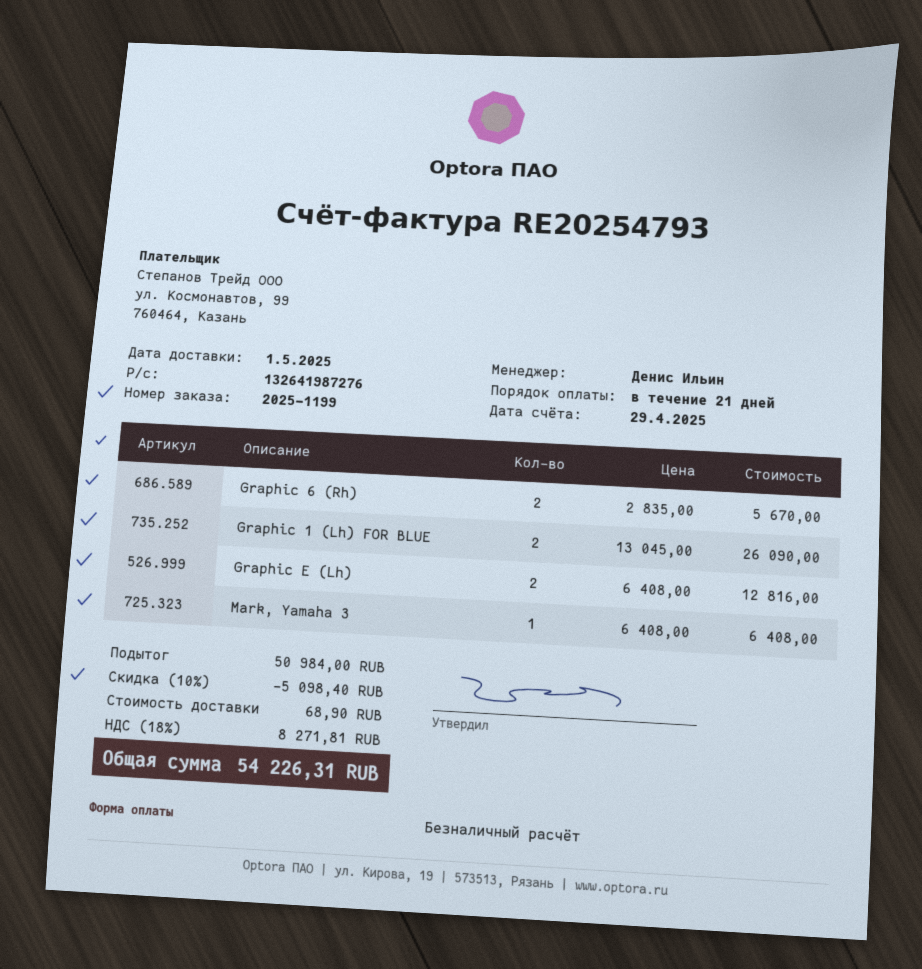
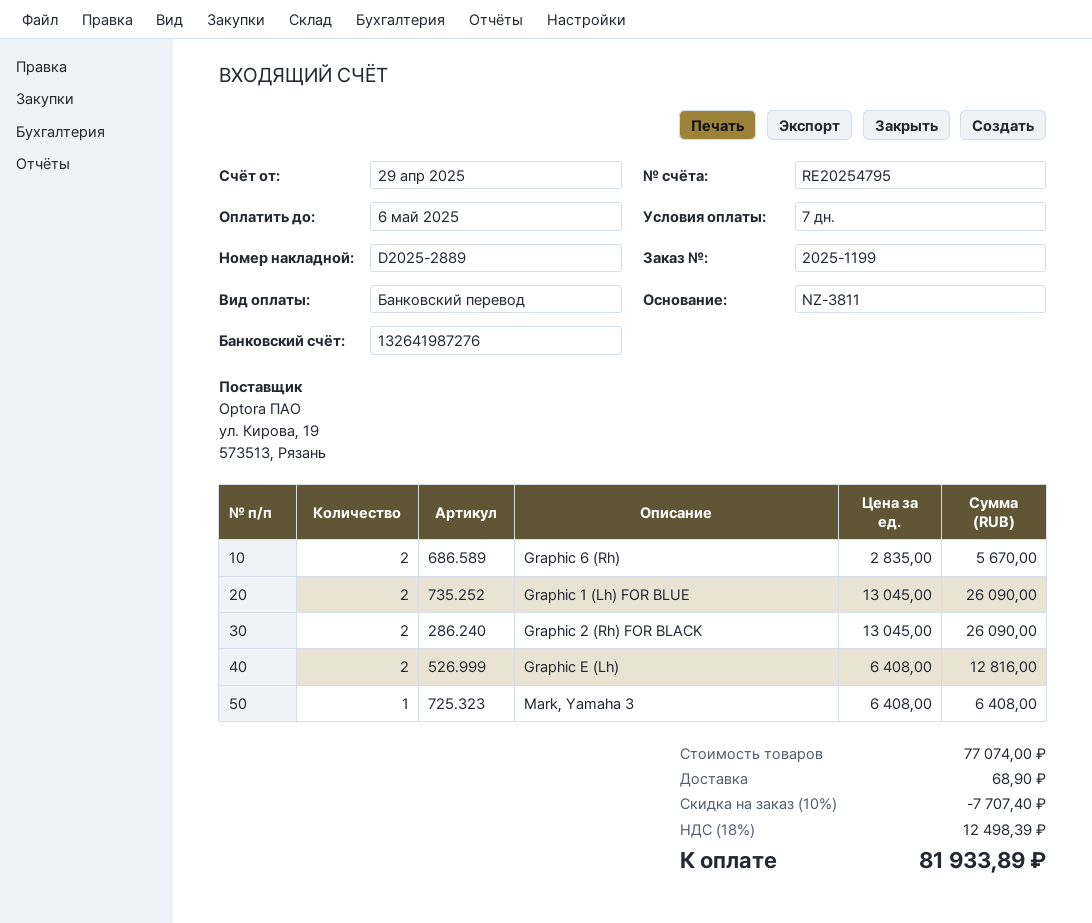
invoice number: RE20254793 -> RE20254795
payment terms: 21 days -> 7 days
Graphic 2 (Rh) FOR BLACK: none -> 2 x 13045.00 = 26090.00
subtotal: 50984.00 -> 77074.00
discount: 10% = 5098.40 -> 10% = 7707.40
tax: 18% = 8271.81 -> 18% = 12498.39
total: 54226.31 -> 81933.89

